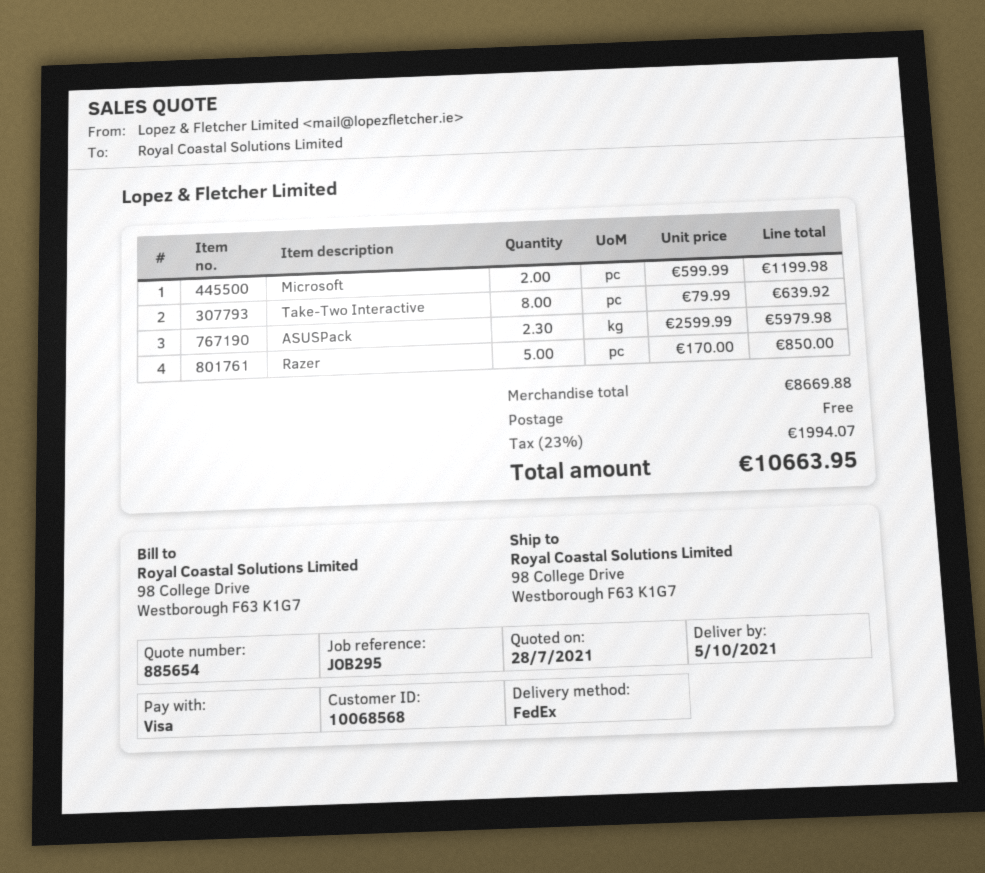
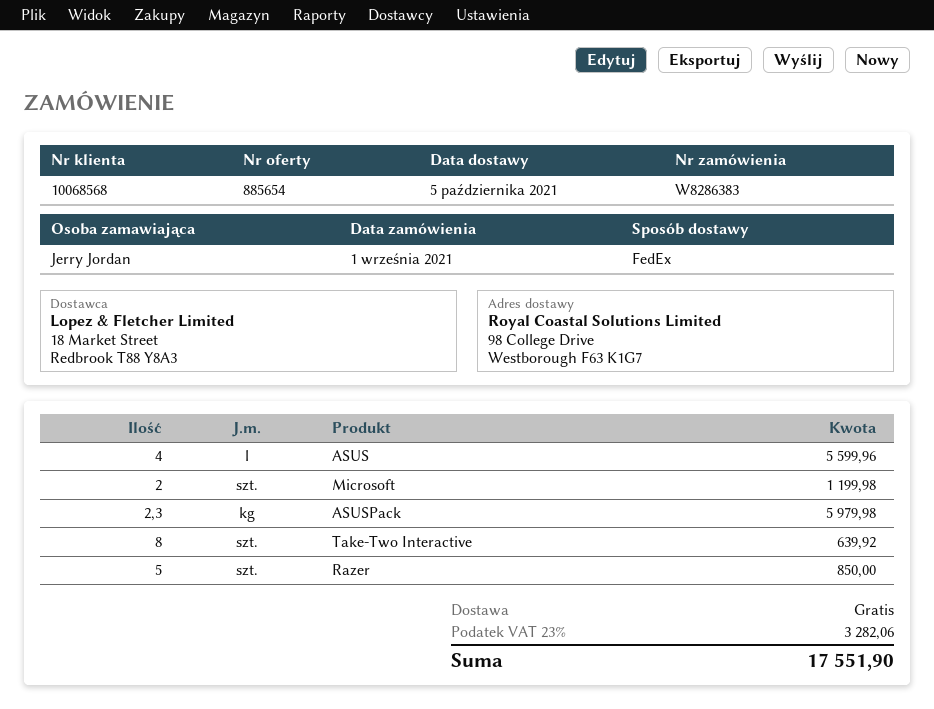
ASUS: none -> 4 for 5599.96
tax: 23% = 1994.07 -> 23% = 3282.06
total: 10663.95 -> 17551.90

